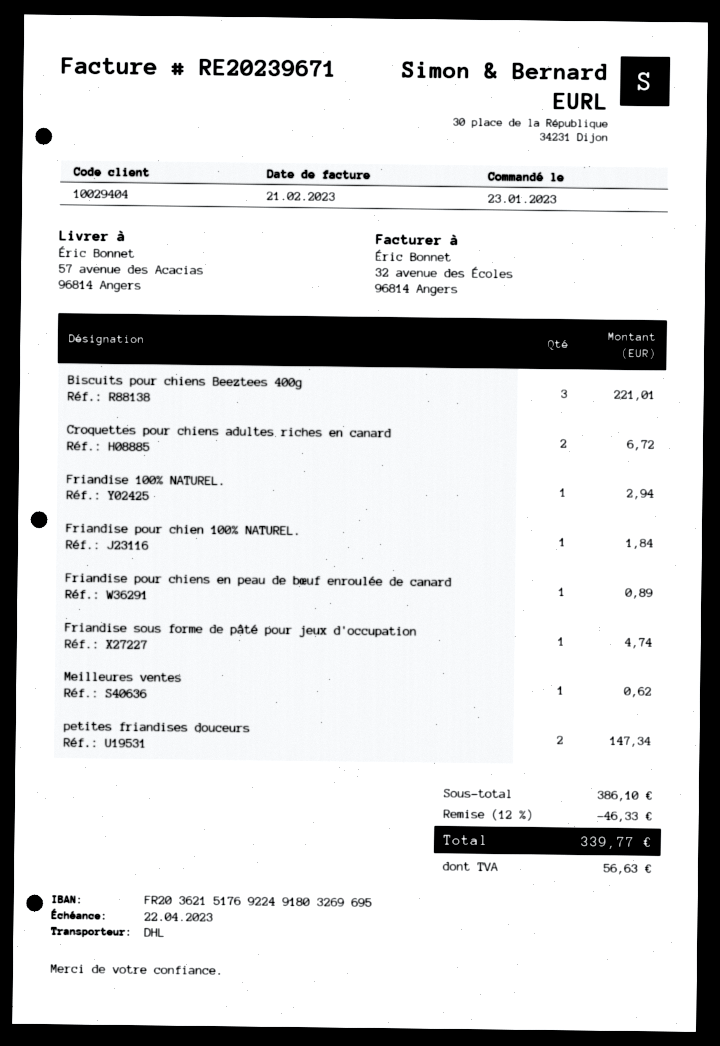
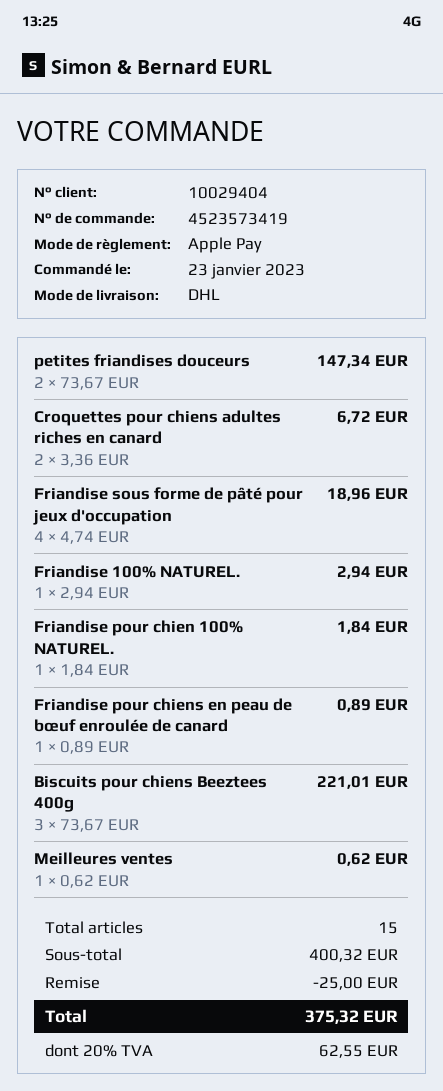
Friandise sous forme de pâté pour jeux d'occupation: 1 for 4.74 -> 4 for 18.96
subtotal: 386.10 -> 400.32
discount: 46.33 -> 25.00
tax: 56.63 -> 62.55
total: 339.77 -> 375.32

